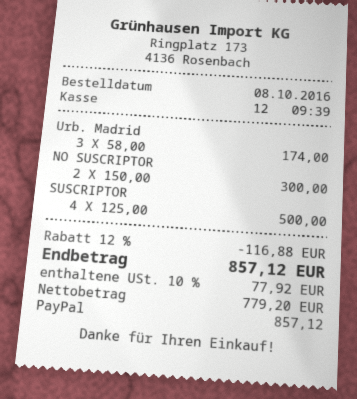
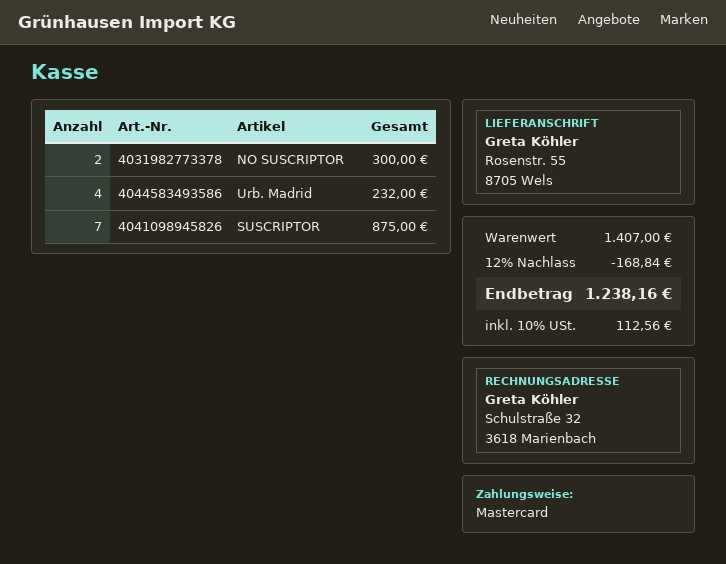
payment method: PayPal -> Mastercard
Urb. Madrid: 3 for 174.00 -> 4 for 232.00
SUSCRIPTOR: 4 for 500.00 -> 7 for 875.00
discount: 12% = 116.88 -> 12% = 168.84
tax: 10% = 77.92 -> 10% = 112.56
total: 857.12 -> 1238.16

